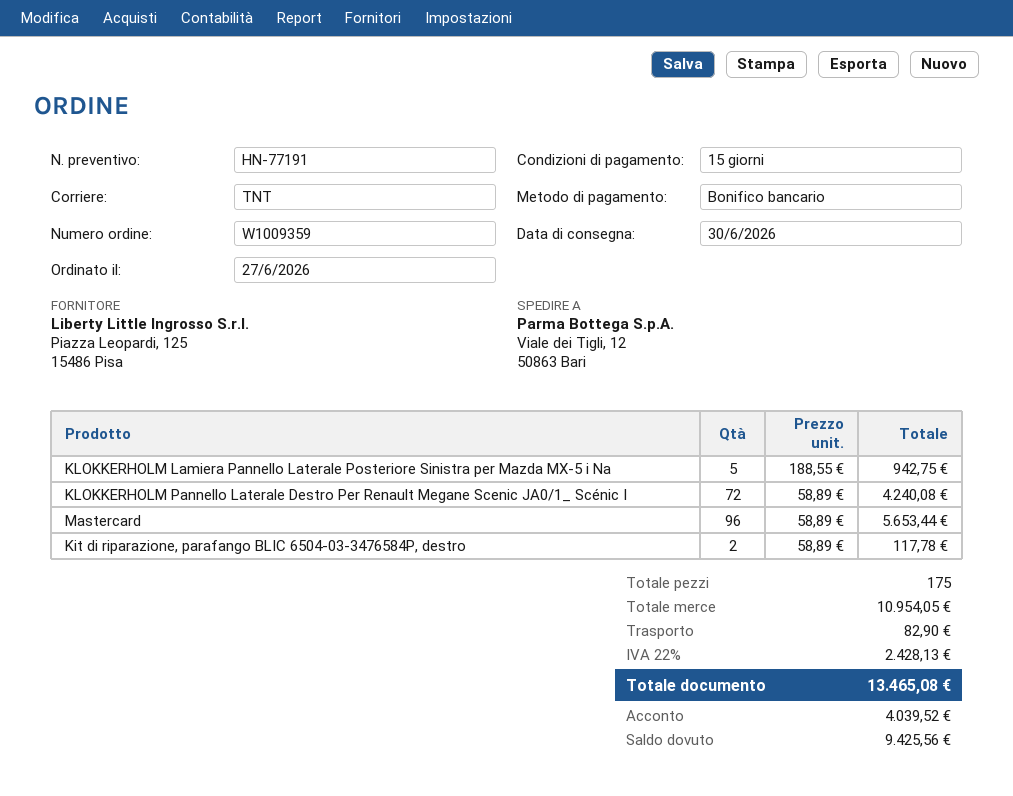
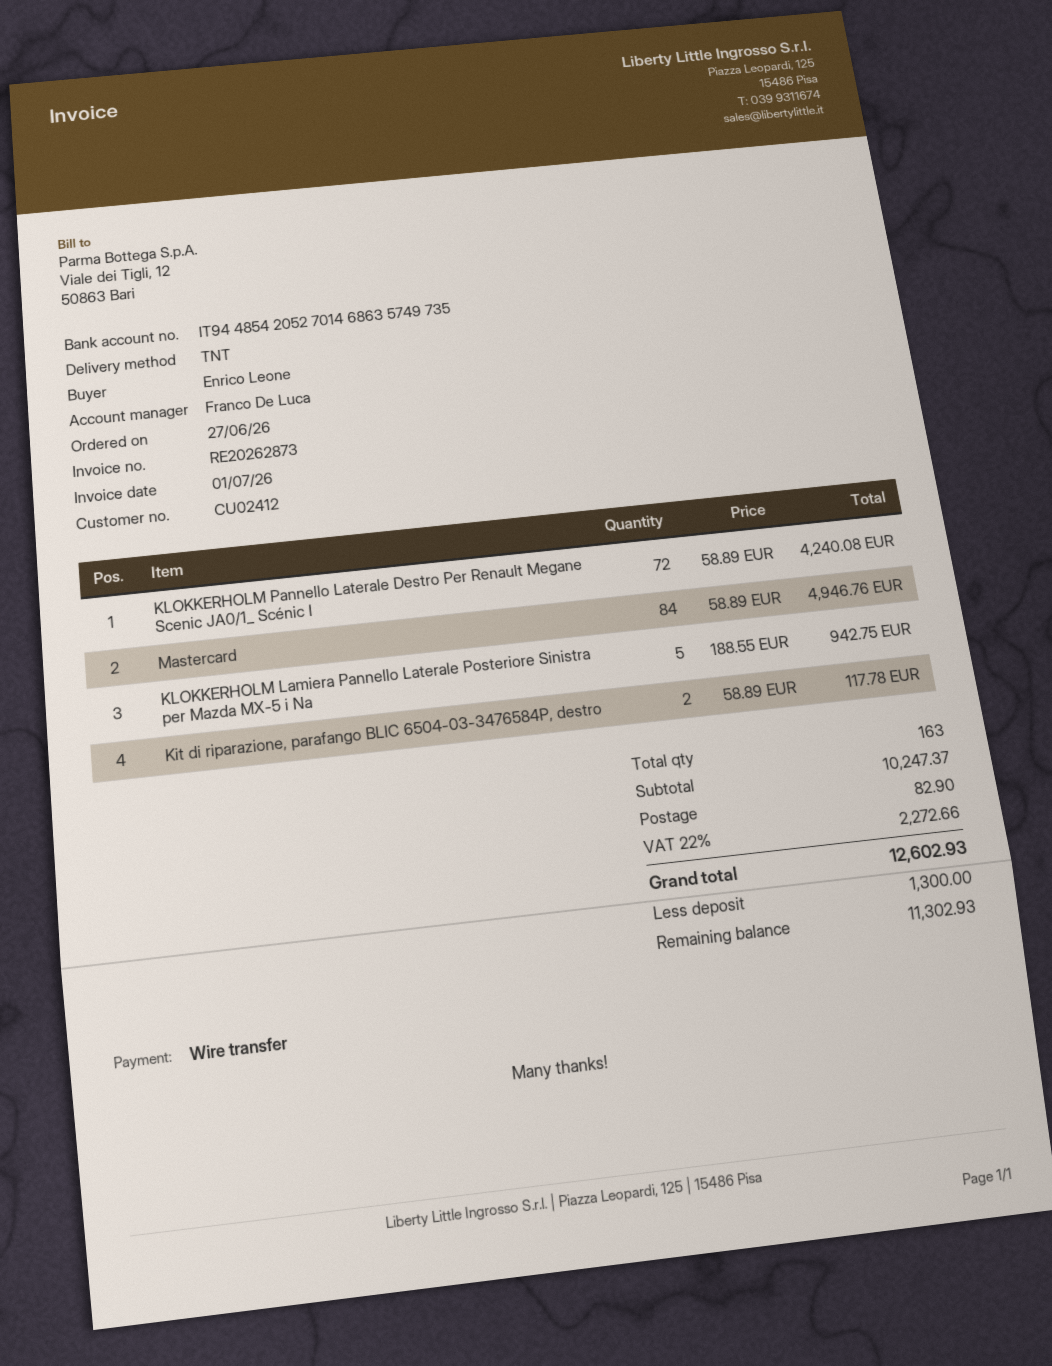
Mastercard: 96 x 58.89 = 5653.44 -> 84 x 58.89 = 4946.76
total quantity: 175 -> 163
subtotal: 10954.05 -> 10247.37
tax: 22% = 2428.13 -> 22% = 2272.66
total: 13465.08 -> 12602.93
deposit: 4039.52 -> 1300.00
balance: 9425.56 -> 11302.93

